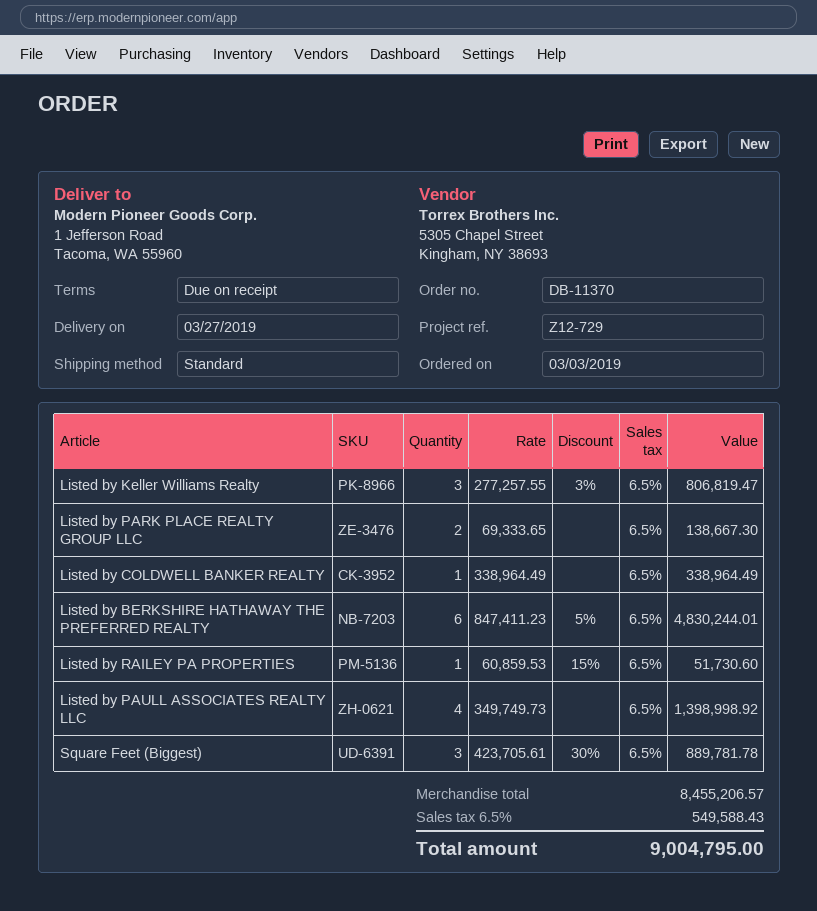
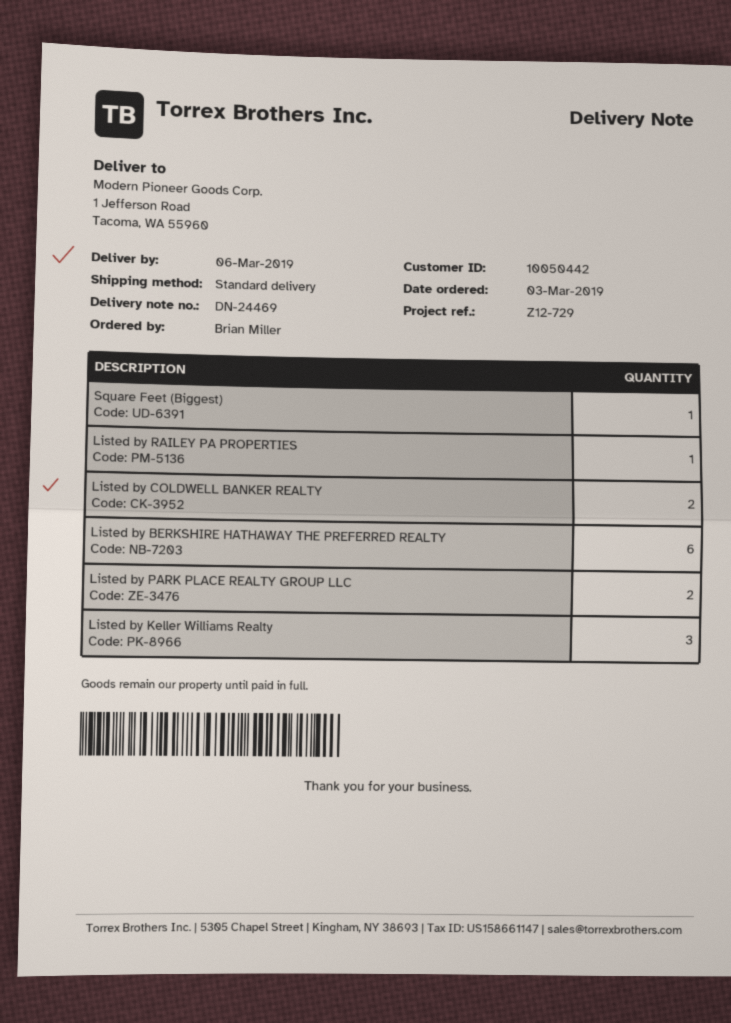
delivery date: 2019-03-27 -> 2019-03-06
Listed by COLDWELL BANKER REALTY: 1 -> 2
Listed by PAULL ASSOCIATES REALTY LLC: 4 -> none
Square Feet (Biggest): 3 -> 1

